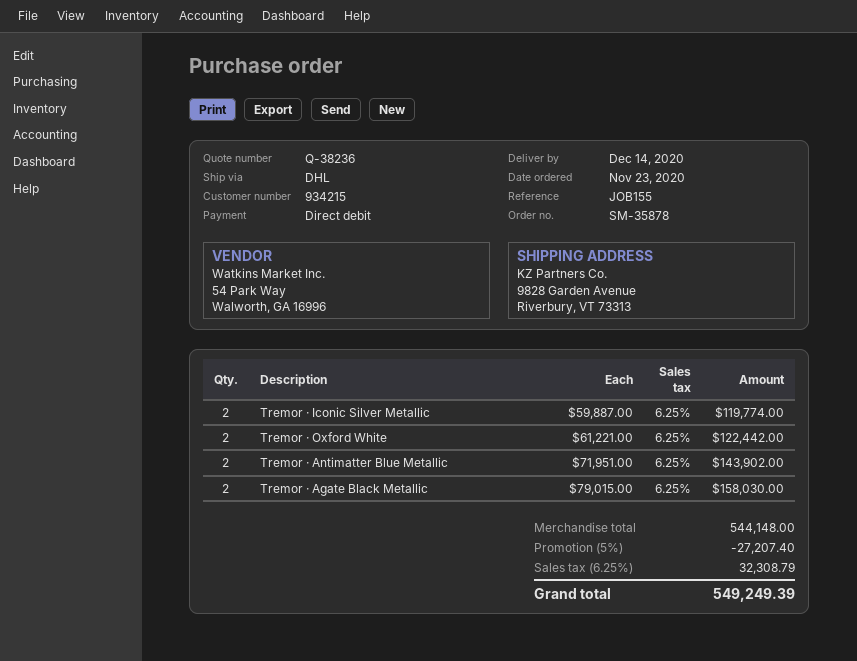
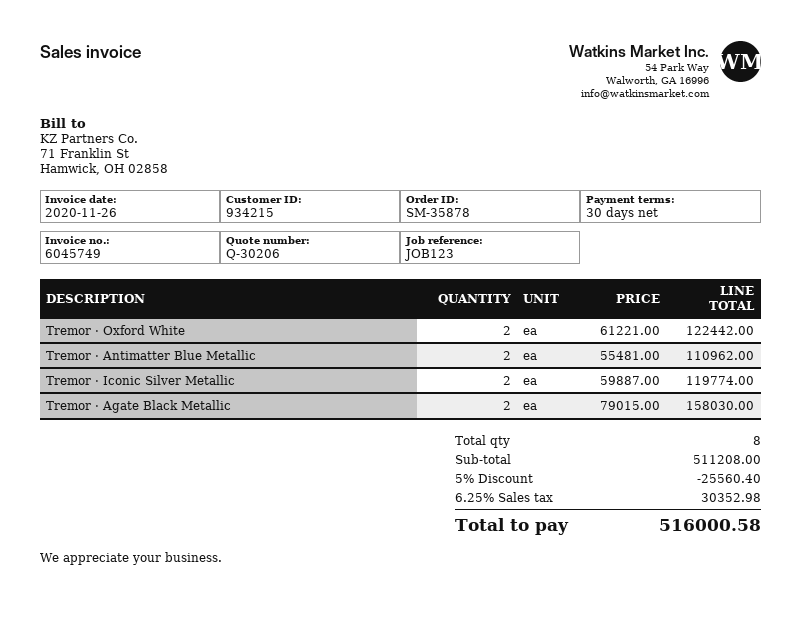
quote number: Q-38236 -> Q-30206
reference: JOB155 -> JOB123
Tremor · Antimatter Blue Metallic: 2 x 71951.00 = 143902.00 -> 2 x 55481.00 = 110962.00
subtotal: 544148.00 -> 511208.00
discount: 5% = 27207.40 -> 5% = 25560.40
tax: 6.25% = 32308.79 -> 6.25% = 30352.98
total: 549249.39 -> 516000.58

